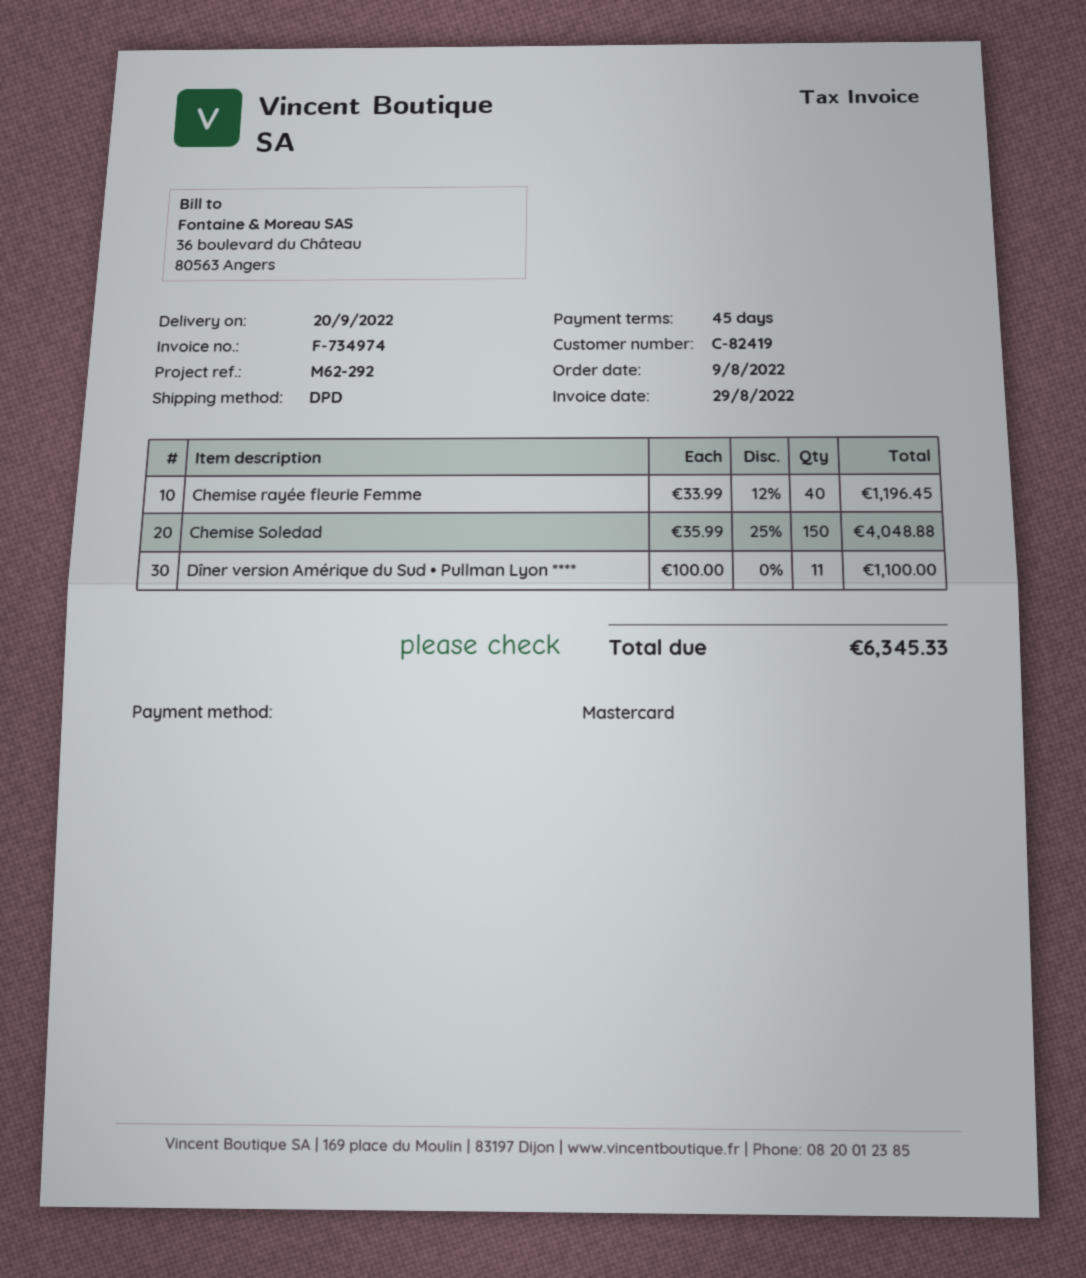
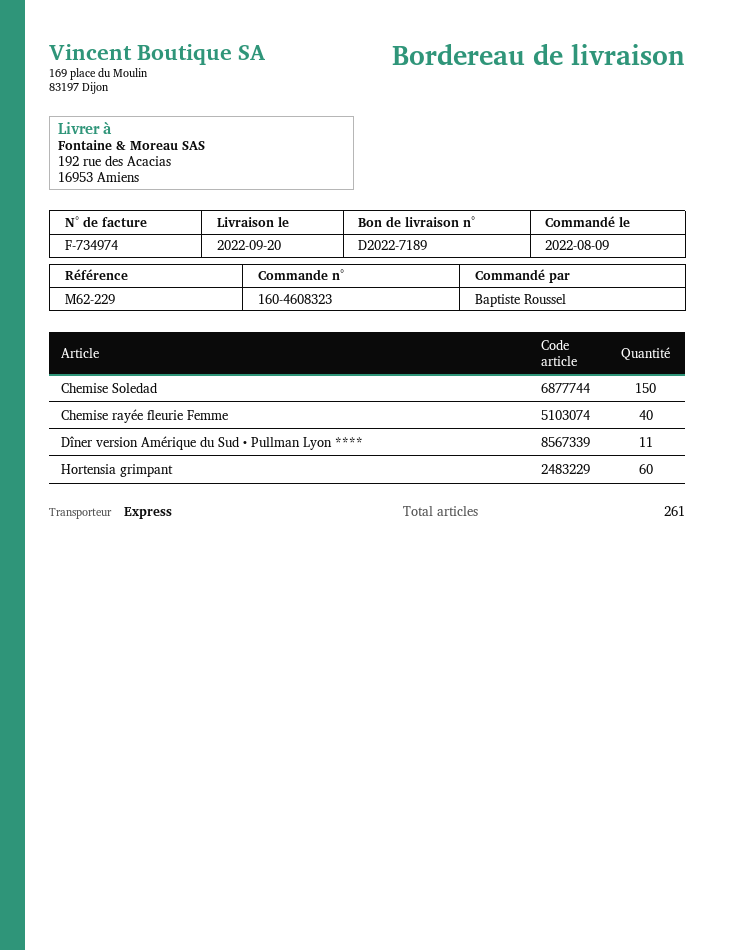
reference: M62-292 -> M62-229
shipping method: DPD -> express
Hortensia grimpant: none -> 60

